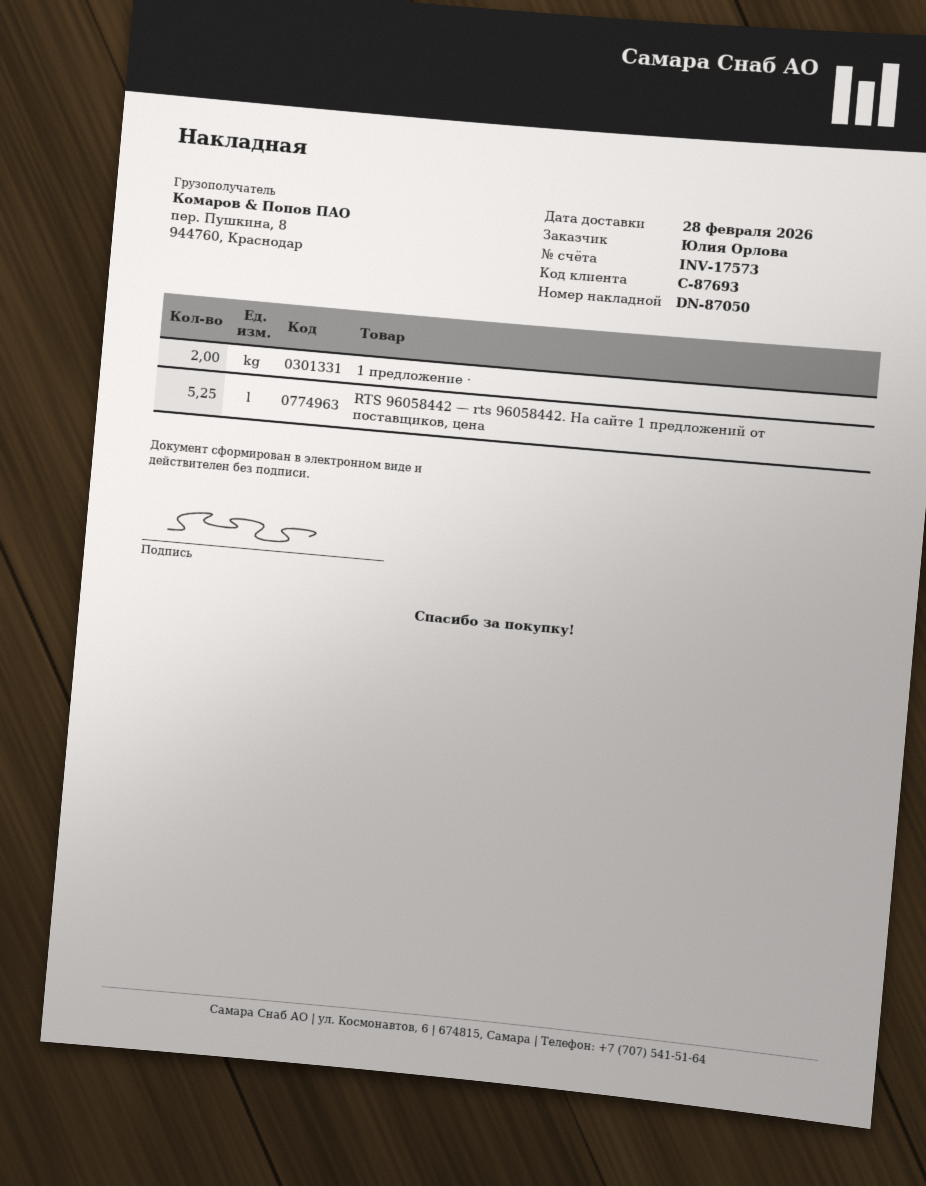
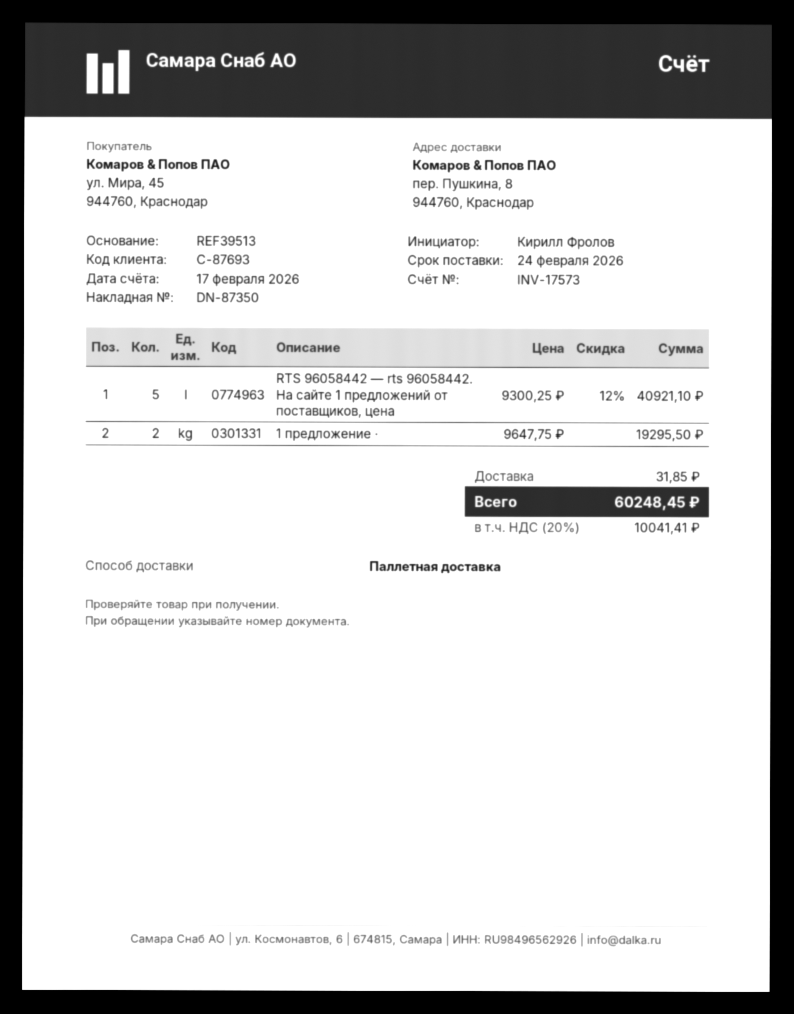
delivery note number: DN-87050 -> DN-87350
delivery date: 2026-02-28 -> 2026-02-24
ordered by: Юлия Орлова -> Кирилл Фролов
RTS 96058442 — rts 96058442. На сайте 1 предложений от поставщиков, цена: 5.25 -> 5

